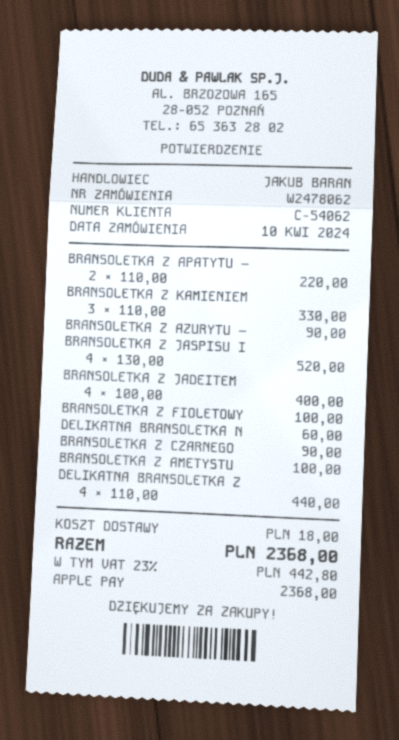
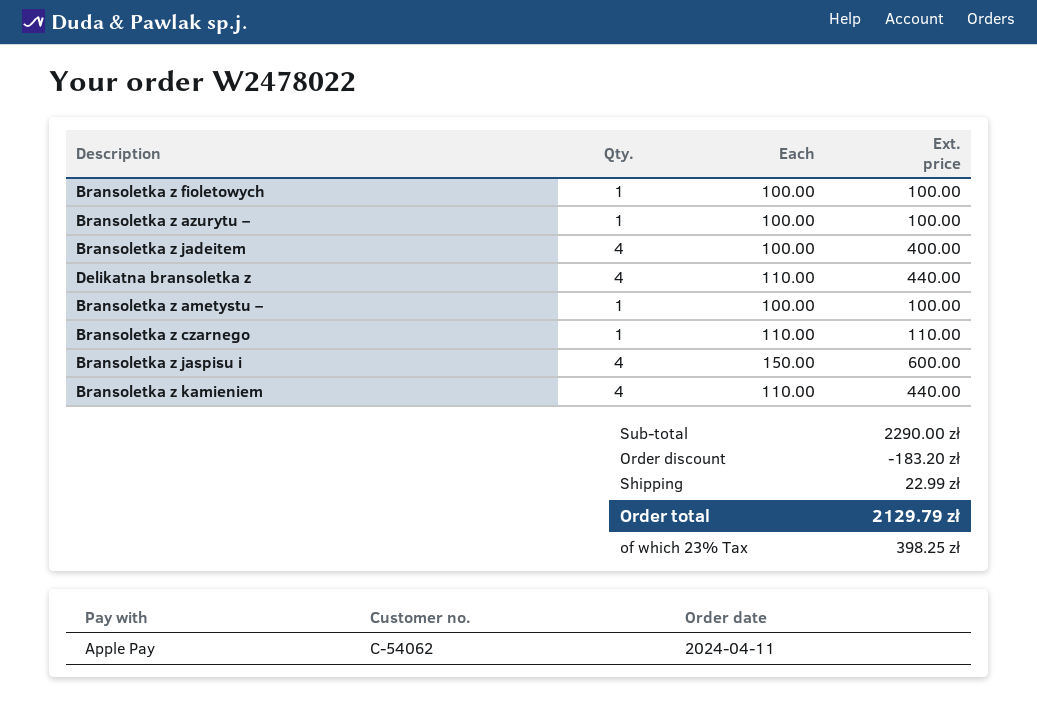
order number: W2478062 -> W2478022
order date: 2024-04-10 -> 2024-04-11
BRANSOLETKA Z APATYTU –: 2 x 110.00 = 220.00 -> none
BRANSOLETKA Z KAMIENIEM: 3 x 110.00 = 330.00 -> 4 x 110.00 = 440.00
BRANSOLETKA Z AZURYTU –: 1 x 90.00 = 90.00 -> 1 x 100.00 = 100.00
BRANSOLETKA Z JASPISU I: 4 x 130.00 = 520.00 -> 4 x 150.00 = 600.00
DELIKATNA BRANSOLETKA N: 1 x 60.00 = 60.00 -> none
BRANSOLETKA Z CZARNEGO: 1 x 90.00 = 90.00 -> 1 x 110.00 = 110.00
discount: none -> 183.20
shipping: 18.00 -> 22.99
tax: 23% = 442.80 -> 23% = 398.25
total: 2368.00 -> 2129.79

